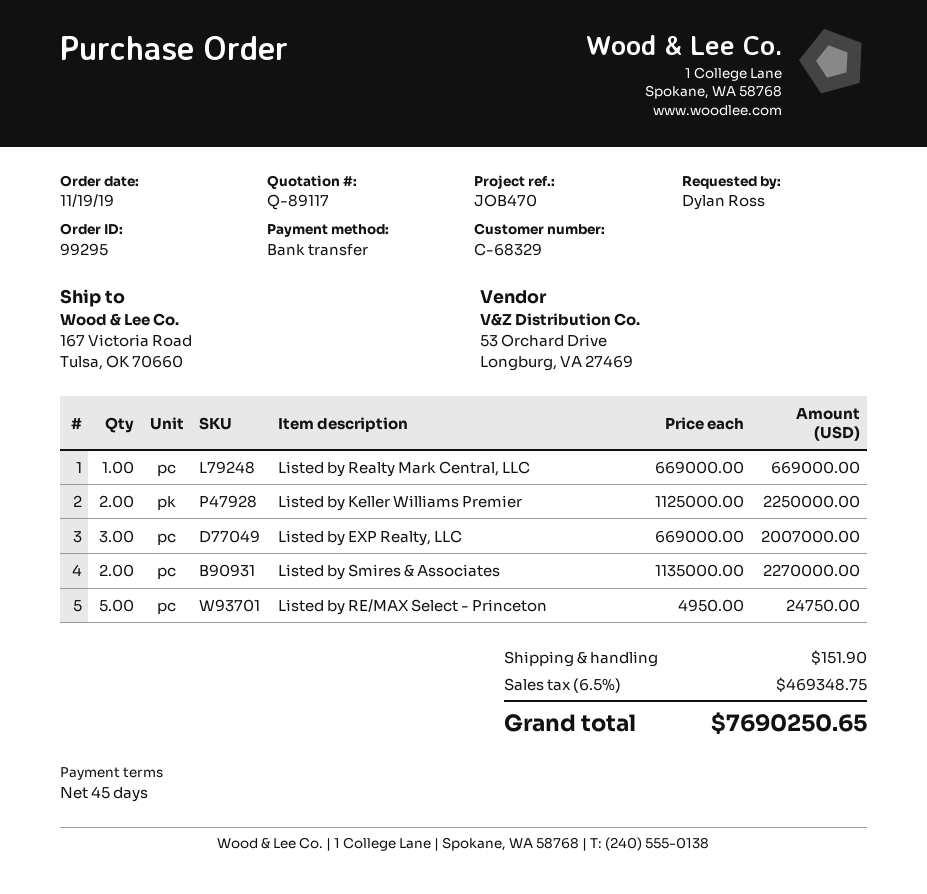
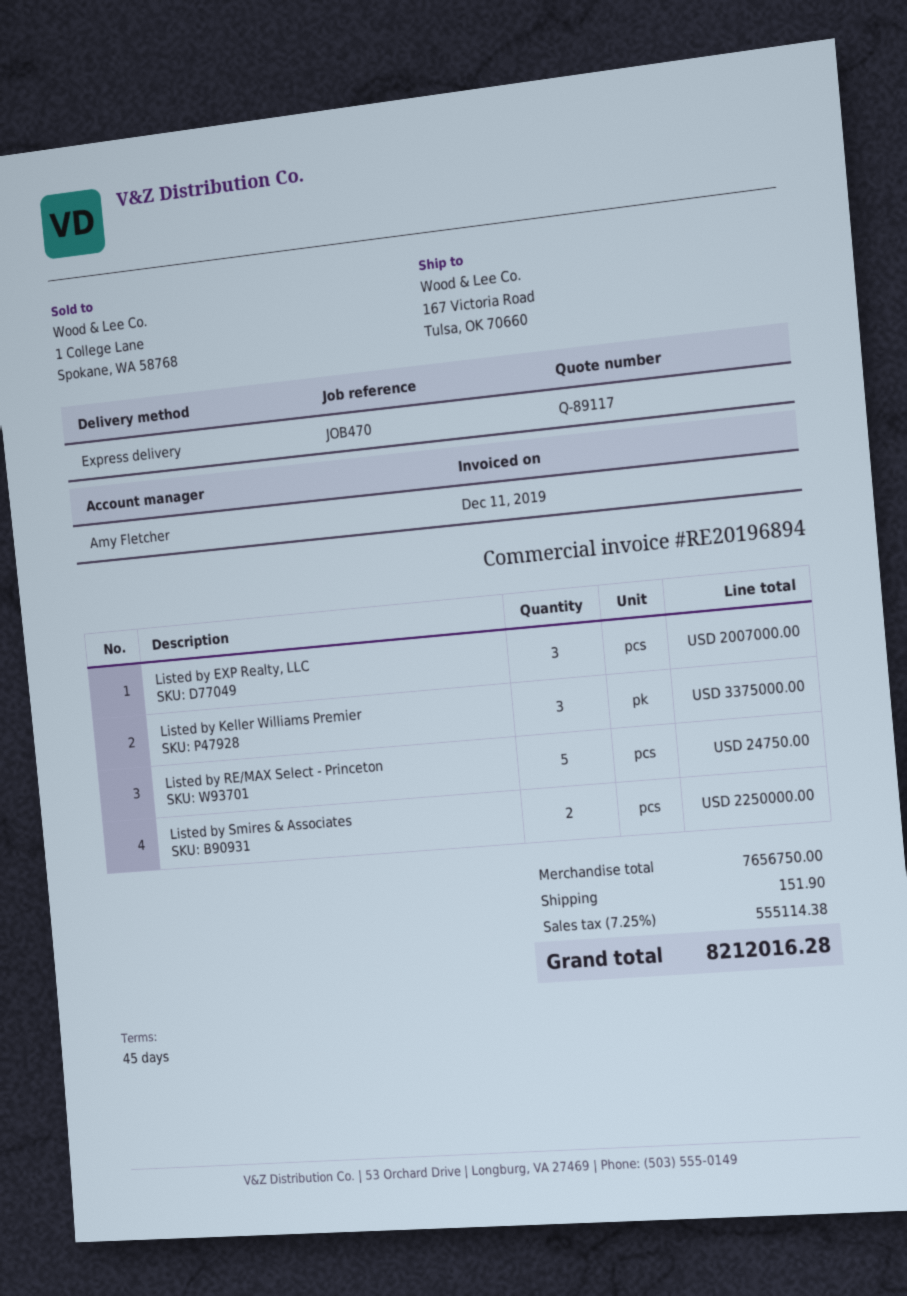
Listed by Realty Mark Central, LLC: 1 for 669000.00 -> none
Listed by Keller Williams Premier: 2 for 2250000.00 -> 3 for 3375000.00
Listed by Smires & Associates: 2 for 2270000.00 -> 2 for 2250000.00
tax: 6.5% = 469348.75 -> 7.25% = 555114.38
total: 7690250.65 -> 8212016.28

